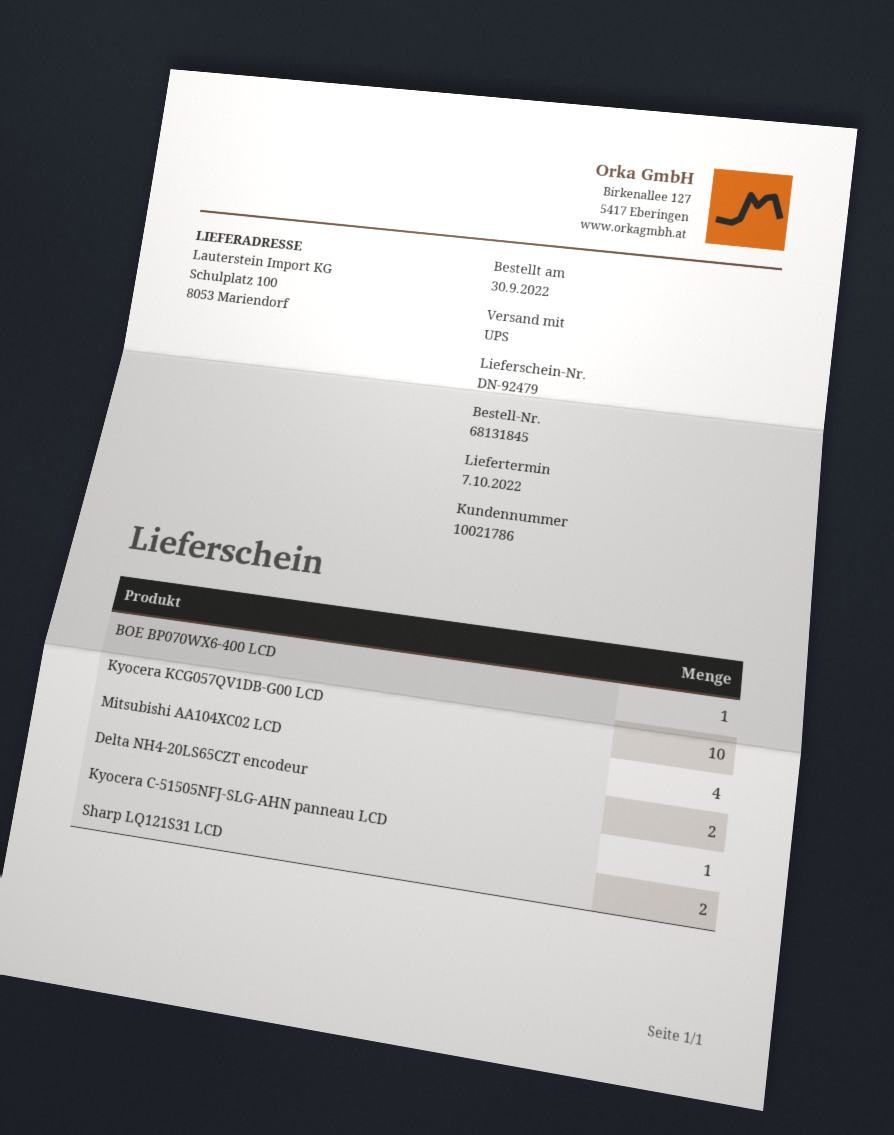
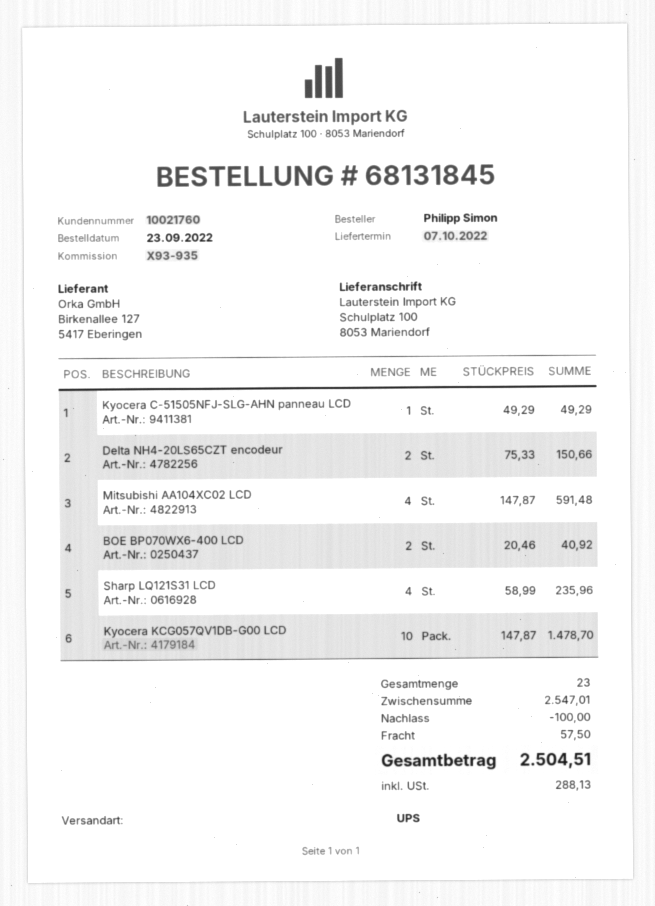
order date: 2022-09-30 -> 2022-09-23
customer number: 10021786 -> 10021760
BOE BP070WX6-400 LCD: 1 -> 2
Sharp LQ121S31 LCD: 2 -> 4

